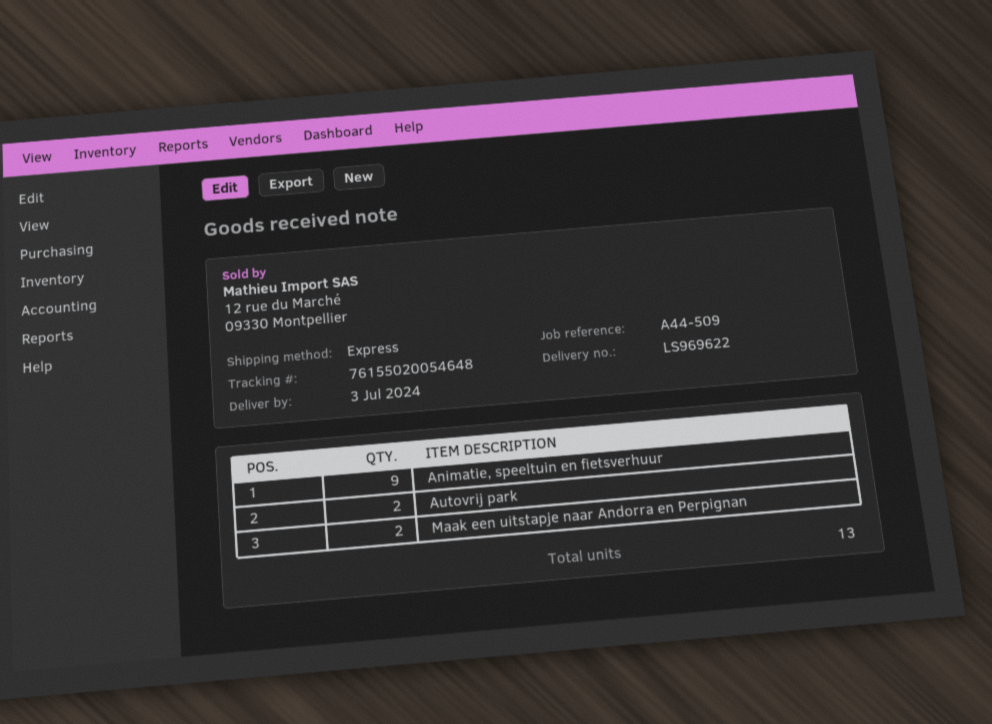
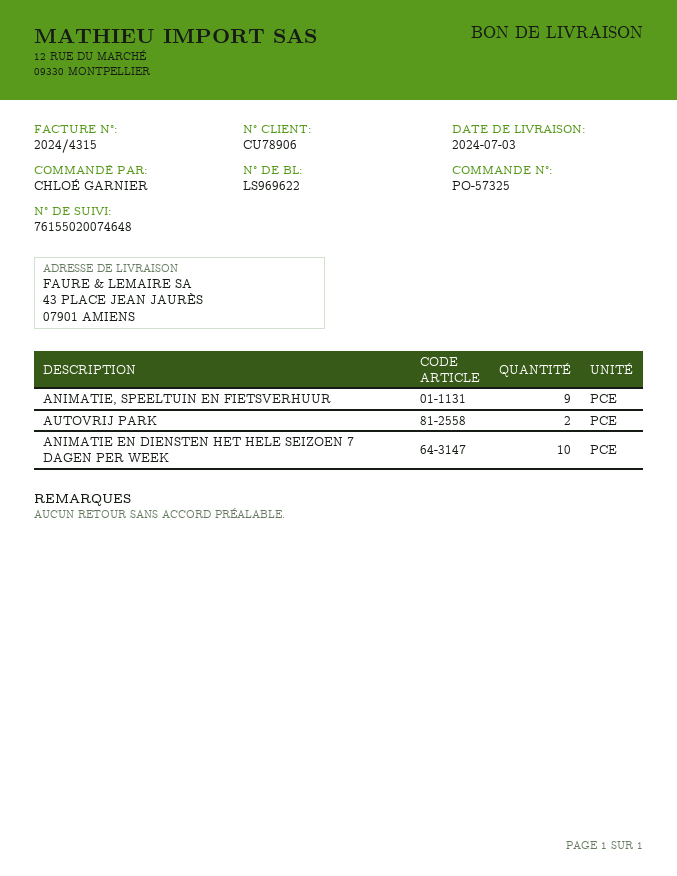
tracking number: 76155020054648 -> 76155020074648
Maak een uitstapje naar Andorra en Perpignan: 2 -> none
ANIMATIE EN DIENSTEN HET HELE SEIZOEN 7 DAGEN PER WEEK: none -> 10

